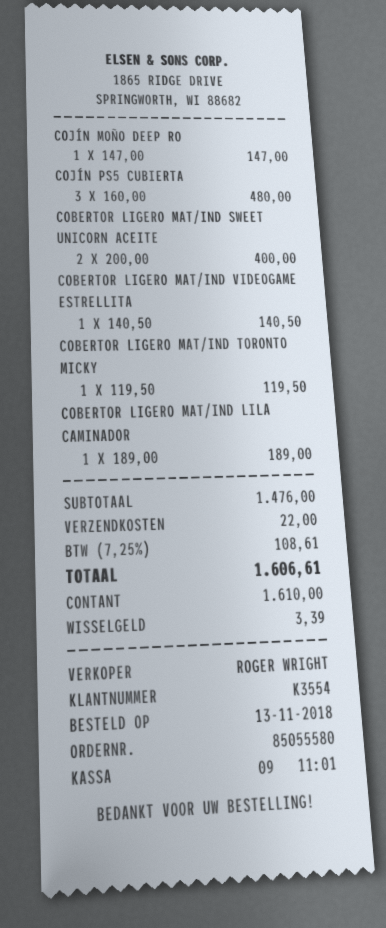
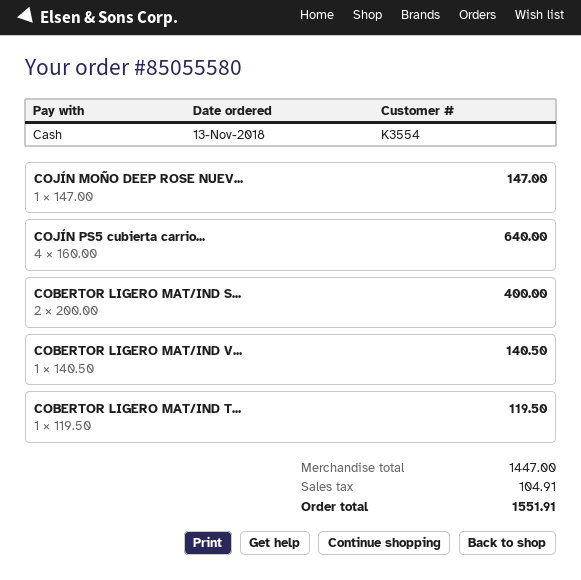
COJÍN PS5 CUBIERTA: 3 x 160.00 = 480.00 -> 4 x 160.00 = 640.00
COBERTOR LIGERO MAT/IND LILA CAMINADOR: 1 x 189.00 = 189.00 -> none
subtotal: 1476.00 -> 1447.00
shipping: 22.00 -> none
tax: 108.61 -> 104.91
total: 1606.61 -> 1551.91

